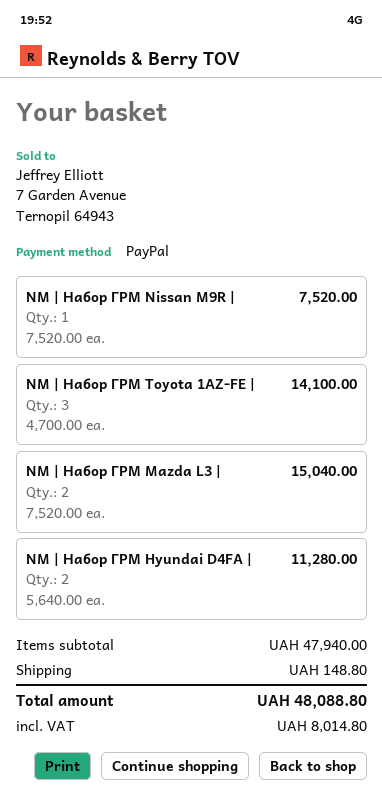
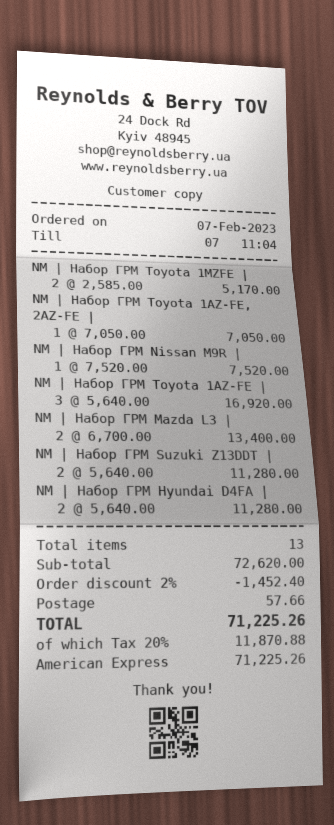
payment method: PayPal -> American Express
NM | Набор ГРМ Toyota 1AZ-FE |: 3 x 4700.00 = 14100.00 -> 3 x 5640.00 = 16920.00
NM | Набор ГРМ Mazda L3 |: 2 x 7520.00 = 15040.00 -> 2 x 6700.00 = 13400.00
NM | Набор ГРМ Toyota 1MZFE |: none -> 2 x 2585.00 = 5170.00
NM | Набор ГРМ Toyota 1AZ-FE, 2AZ-FE |: none -> 1 x 7050.00 = 7050.00
NM | Набор ГРМ Suzuki Z13DDT |: none -> 2 x 5640.00 = 11280.00
subtotal: 47940.00 -> 72620.00
discount: none -> 2% = 1452.40
shipping: 148.80 -> 57.66
tax: 8014.80 -> 11870.88
total: 48088.80 -> 71225.26

